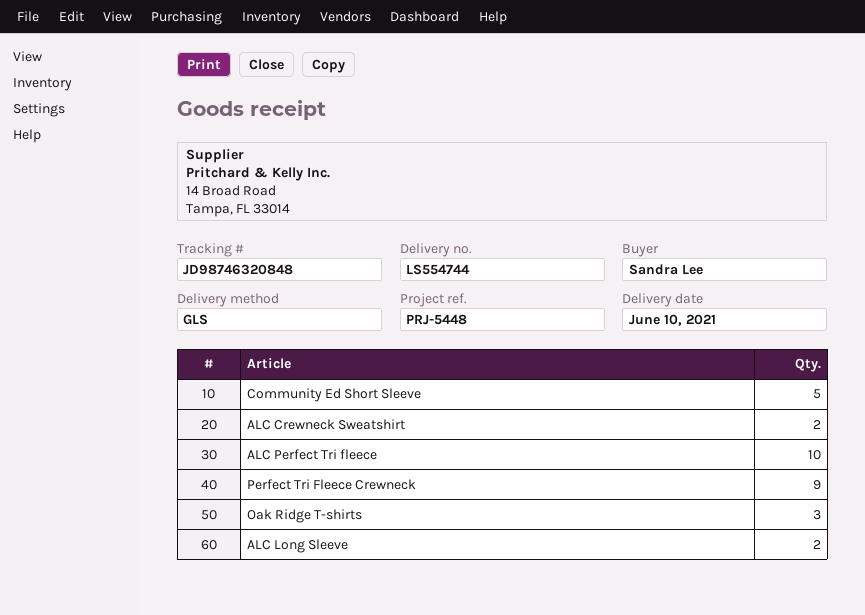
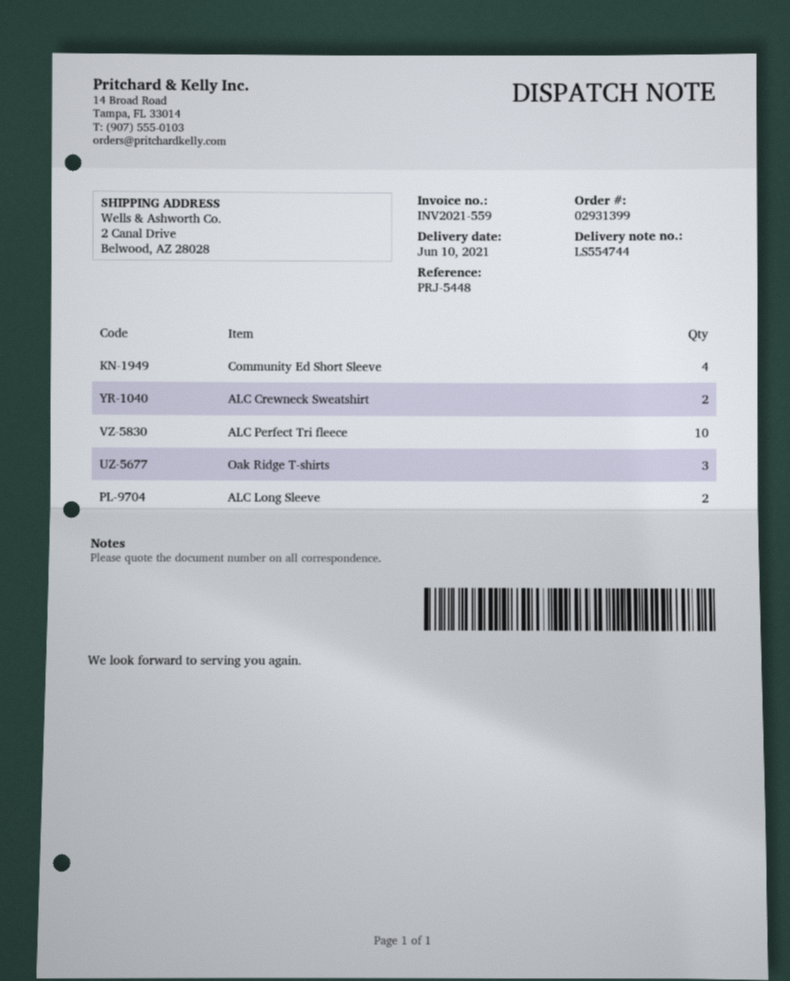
Community Ed Short Sleeve: 5 -> 4
Perfect Tri Fleece Crewneck: 9 -> none

